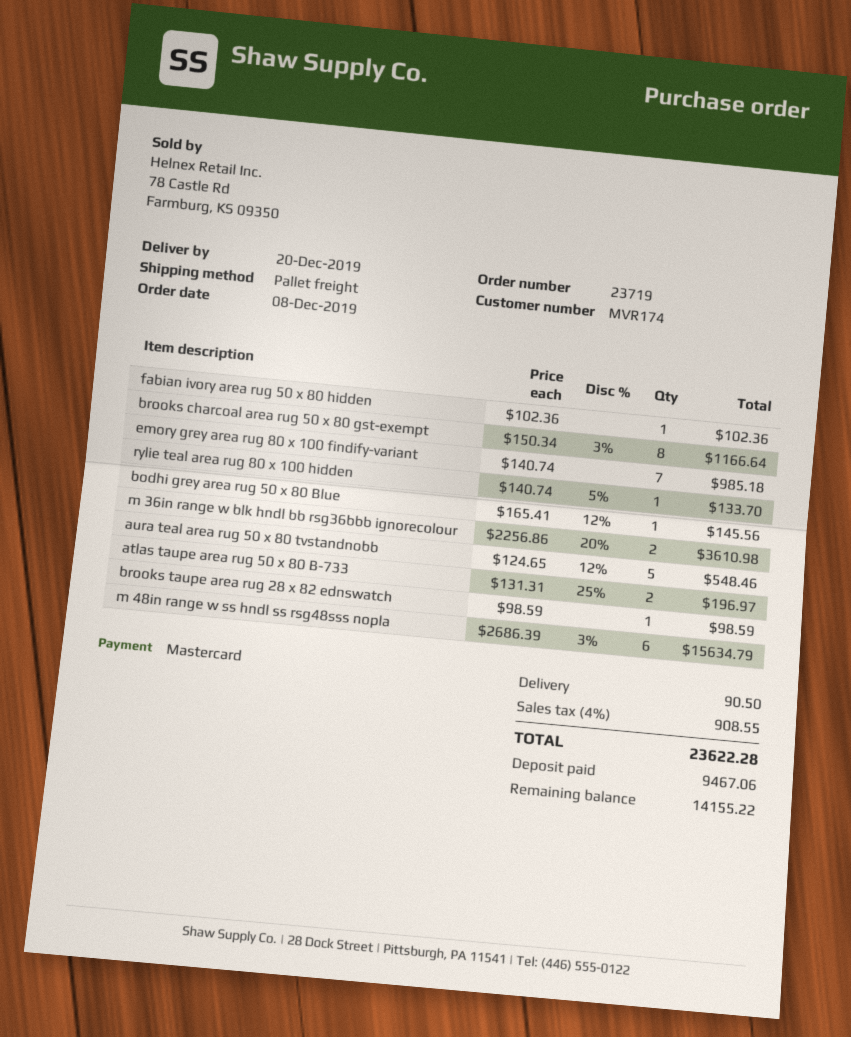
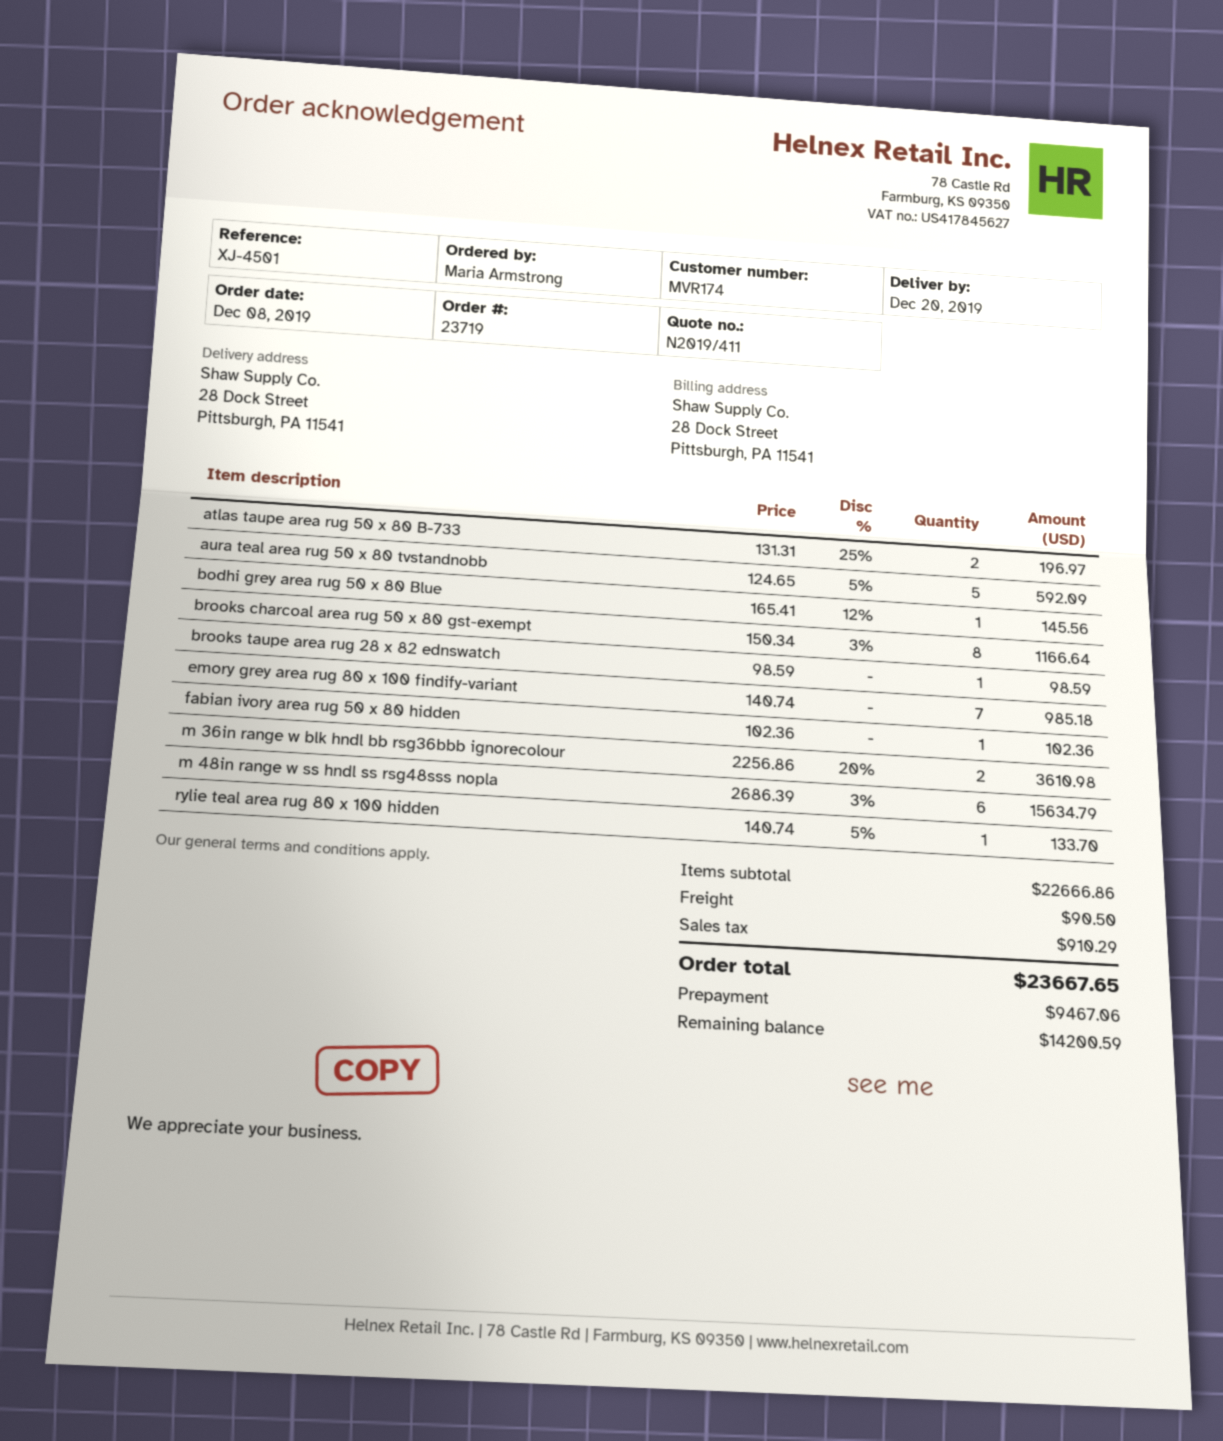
aura teal area rug 50 x 80 tvstandnobb: 5 x 124.65 - 12% = 548.46 -> 5 x 124.65 - 5% = 592.09
tax: 908.55 -> 910.29
total: 23622.28 -> 23667.65
balance: 14155.22 -> 14200.59

